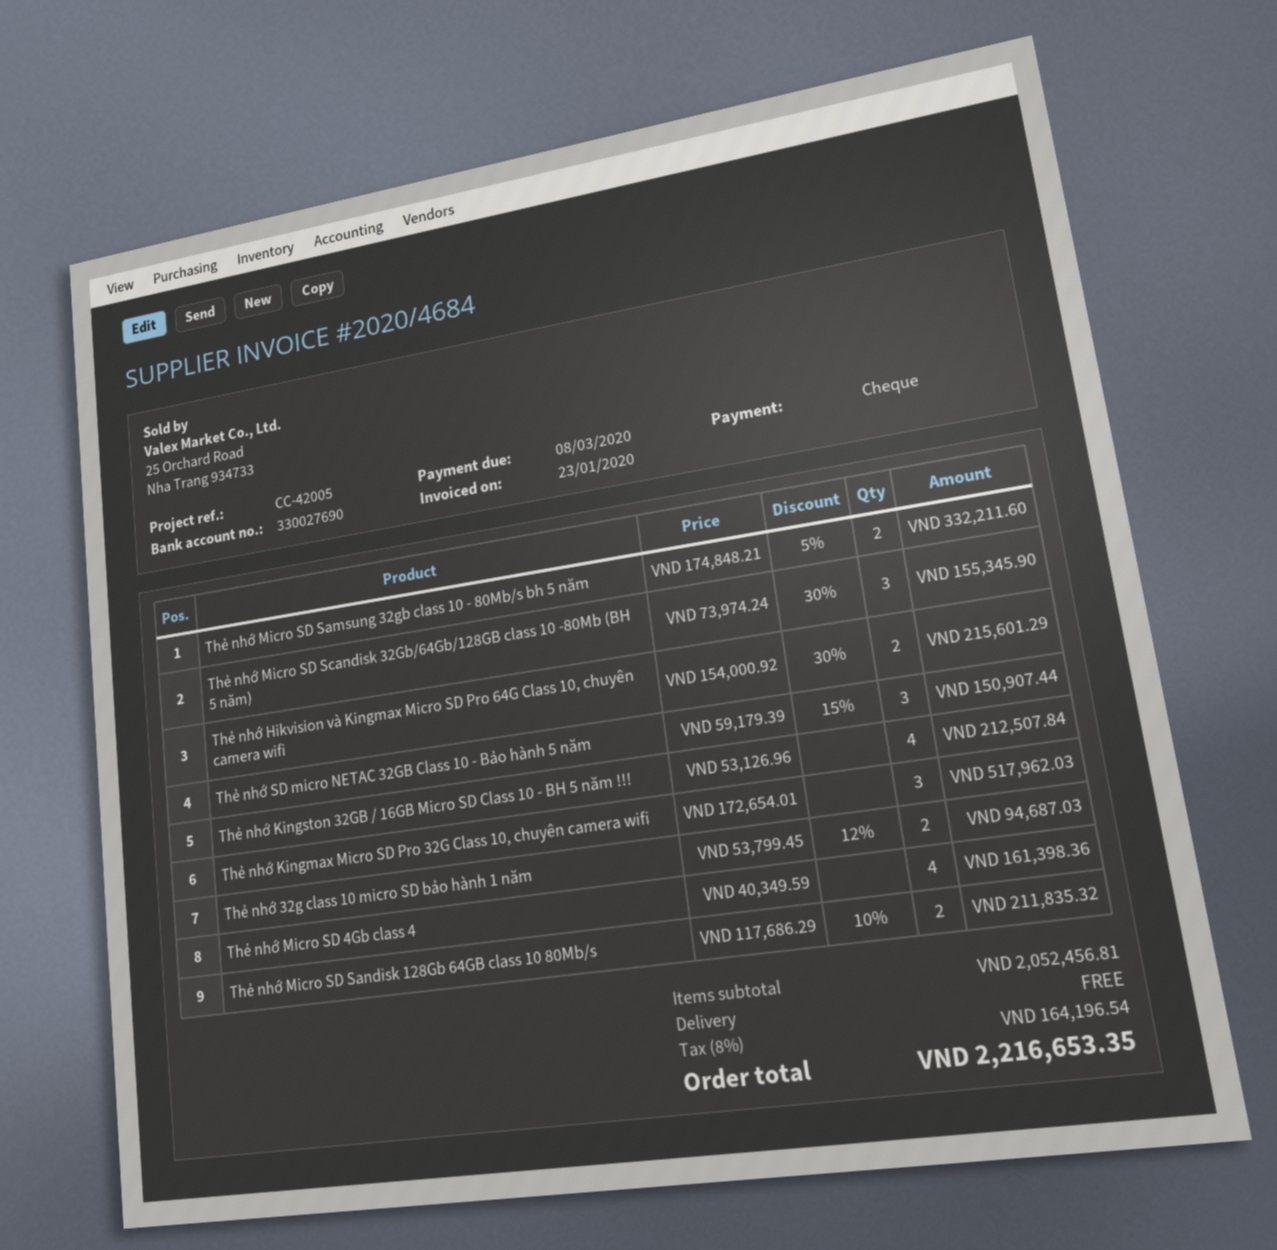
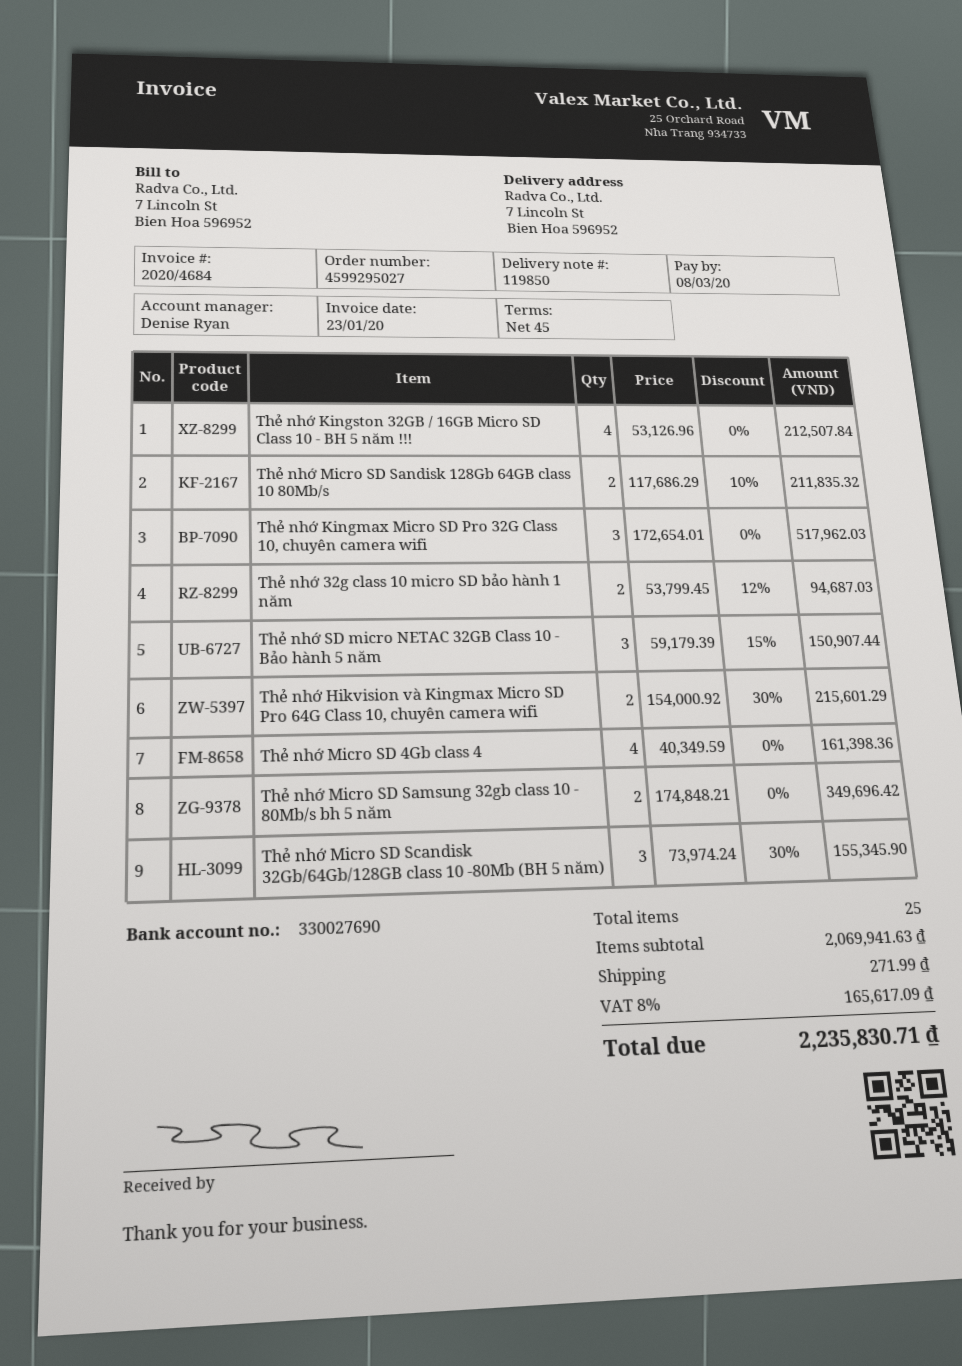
Thẻ nhớ Micro SD Samsung 32gb class 10 - 80Mb/s bh 5 năm: 2 x 174848.21 - 5% = 332211.60 -> 2 x 174848.21 = 349696.42
subtotal: 2052456.81 -> 2069941.63
shipping: 0.00 -> 271.99
tax: 8% = 164196.54 -> 8% = 165617.09
total: 2216653.35 -> 2235830.71

